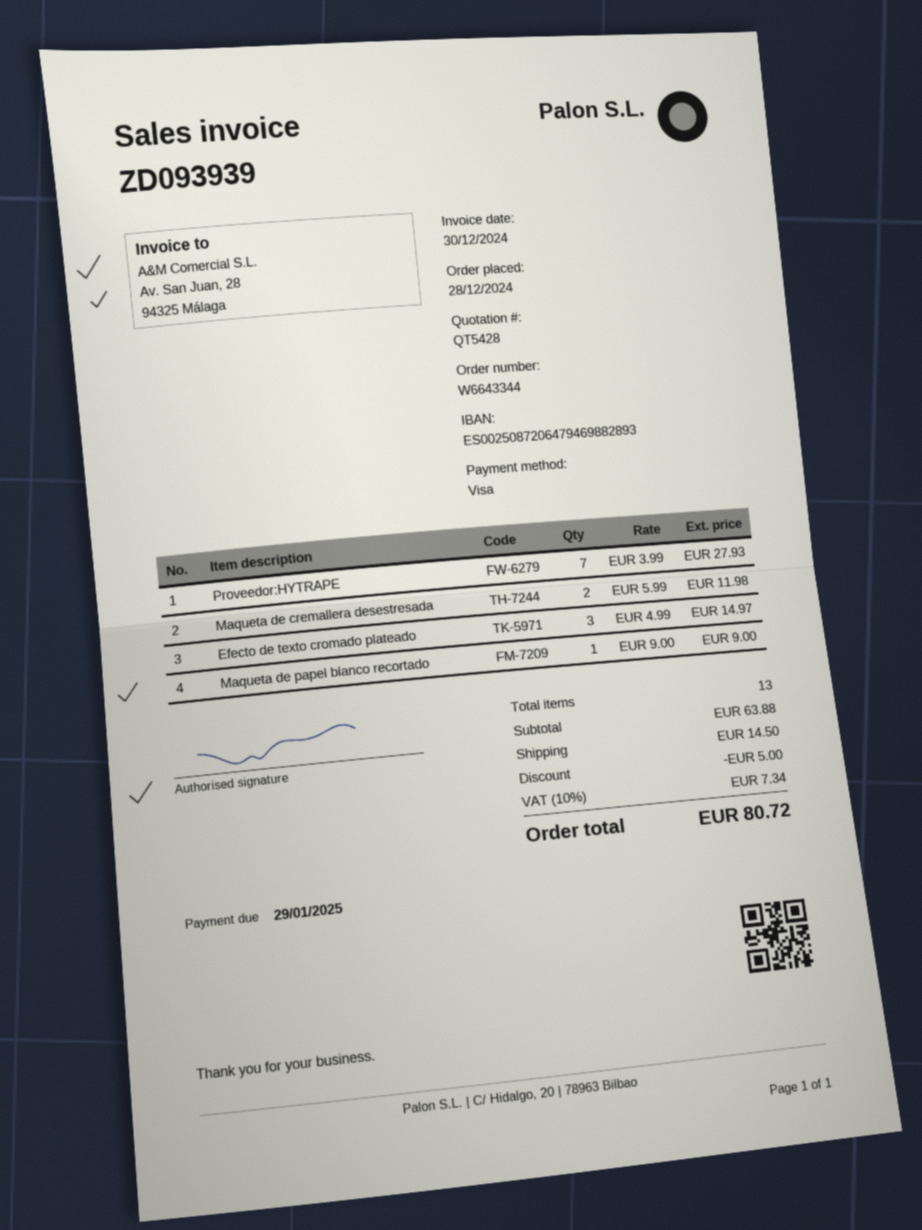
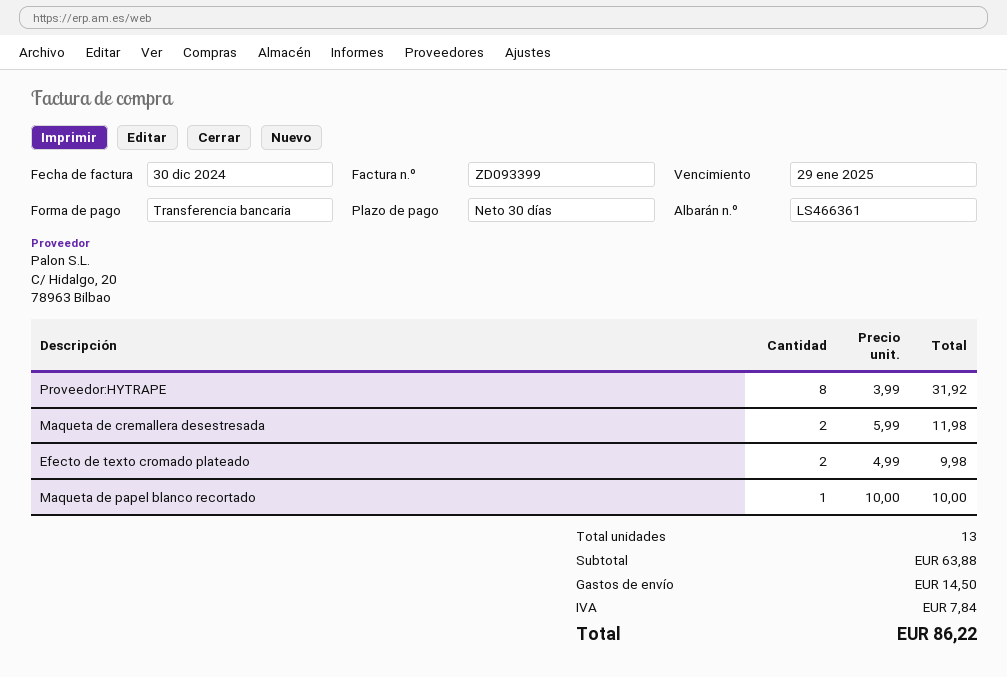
invoice number: ZD093939 -> ZD093399
payment method: Visa -> bank transfer
Proveedor:HYTRAPE: 7 x 3.99 = 27.93 -> 8 x 3.99 = 31.92
Efecto de texto cromado plateado: 3 x 4.99 = 14.97 -> 2 x 4.99 = 9.98
Maqueta de papel blanco recortado: 1 x 9.00 = 9.00 -> 1 x 10.00 = 10.00
discount: 5.00 -> none
tax: 7.34 -> 7.84
total: 80.72 -> 86.22

